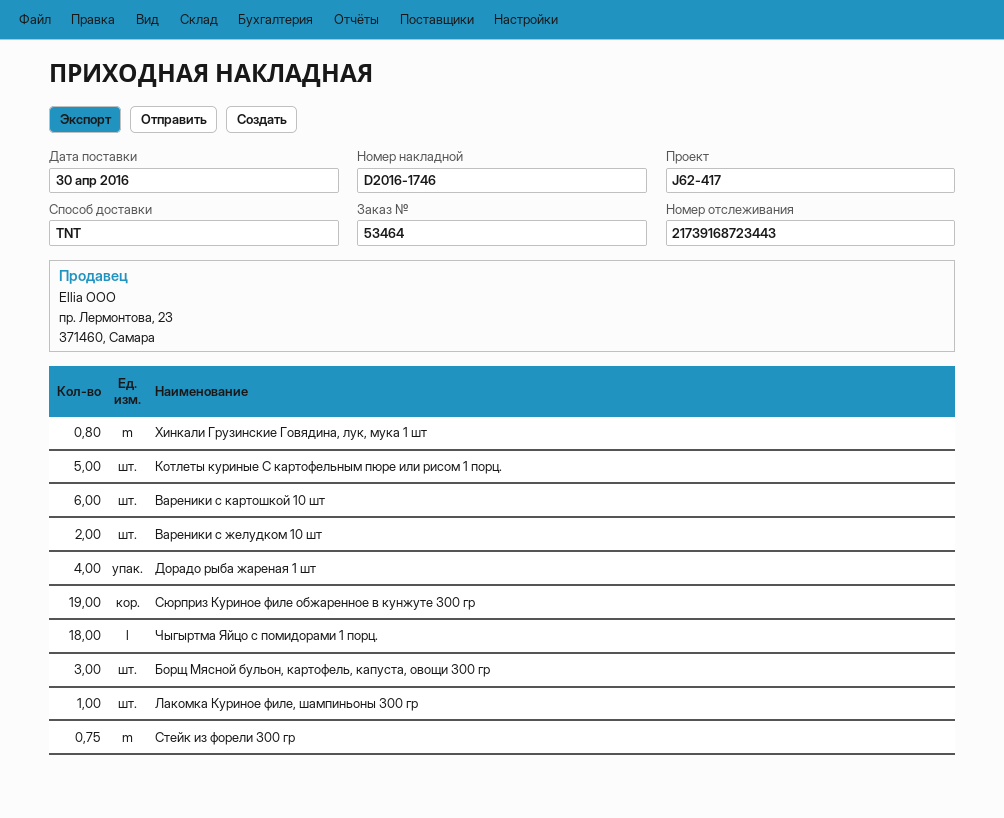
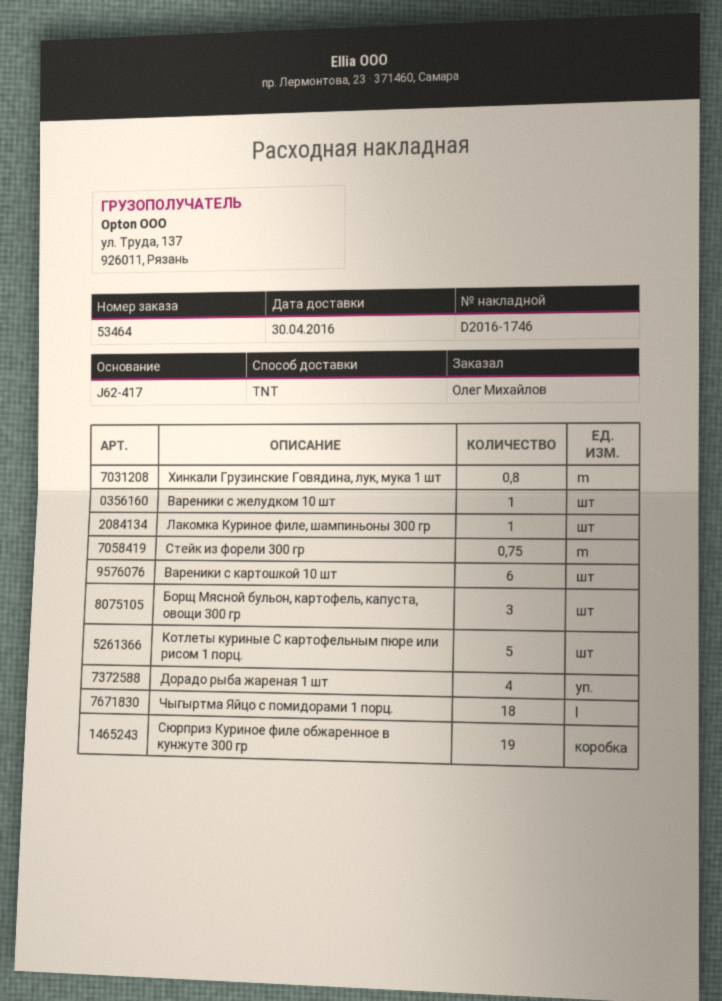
Вареники с желудком 10 шт: 2 -> 1

